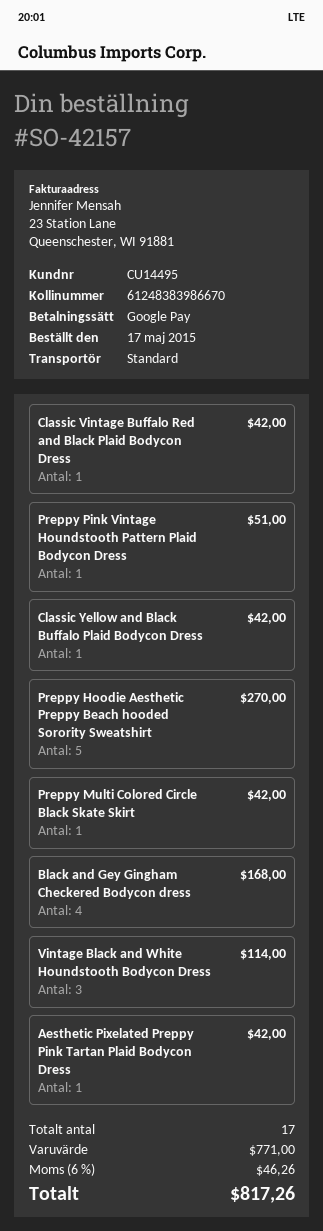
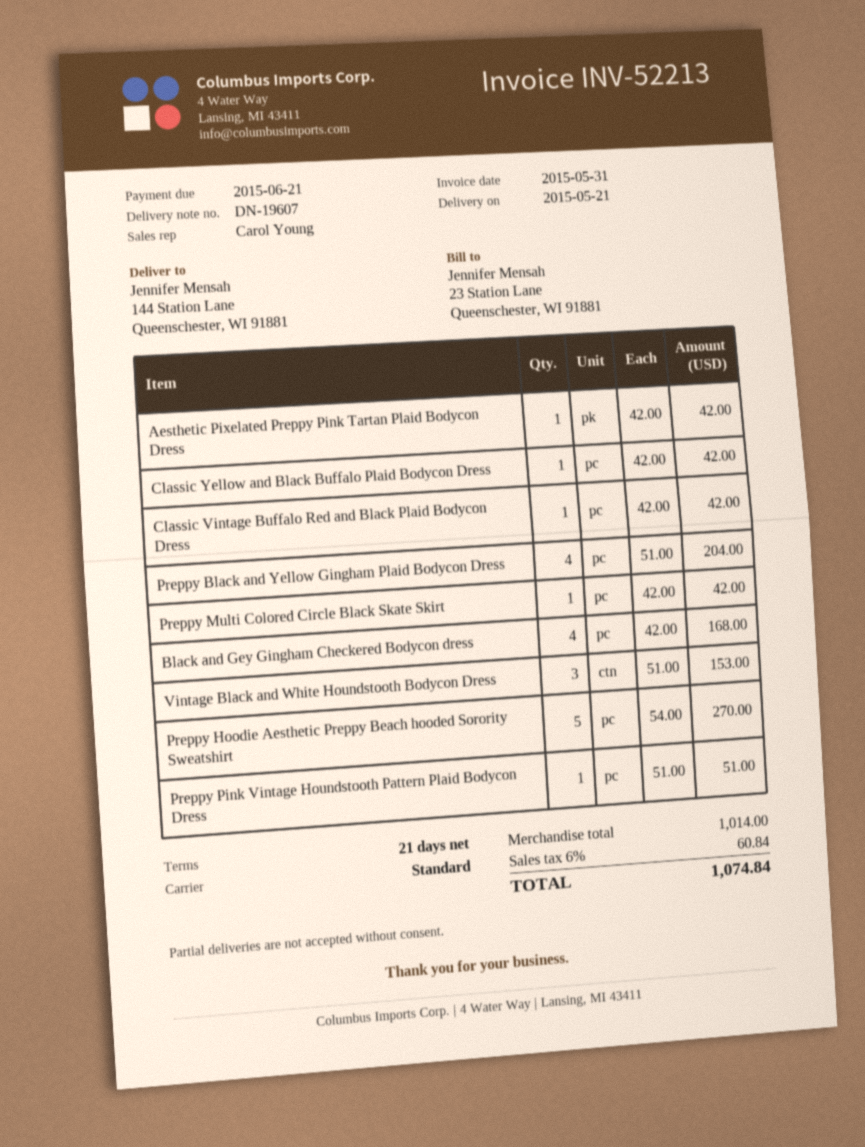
Vintage Black and White Houndstooth Bodycon Dress: 3 for 114.00 -> 3 for 153.00
Preppy Black and Yellow Gingham Plaid Bodycon Dress: none -> 4 for 204.00
subtotal: 771.00 -> 1014.00
tax: 6% = 46.26 -> 6% = 60.84
total: 817.26 -> 1074.84

